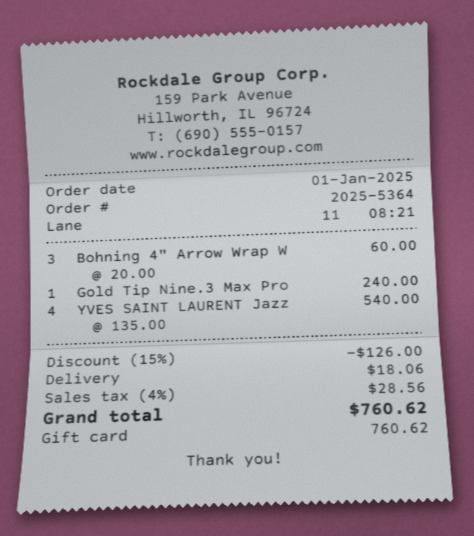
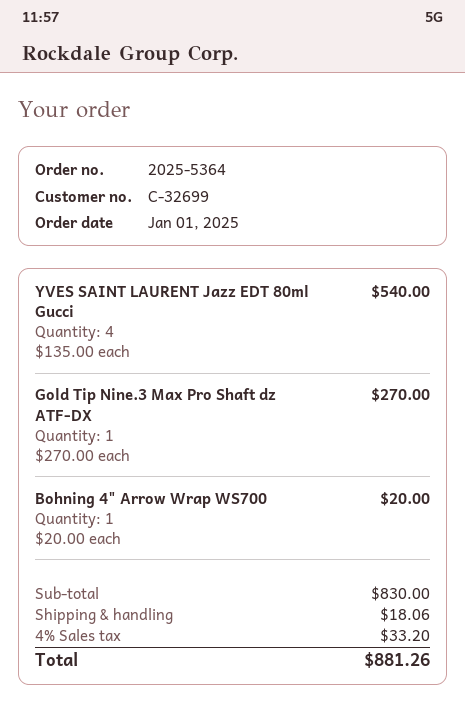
Bohning 4" Arrow Wrap W: 3 x 20.00 = 60.00 -> 1 x 20.00 = 20.00
Gold Tip Nine.3 Max Pro: 1 x 240.00 = 240.00 -> 1 x 270.00 = 270.00
discount: 15% = 126.00 -> none
tax: 4% = 28.56 -> 4% = 33.20
total: 760.62 -> 881.26

